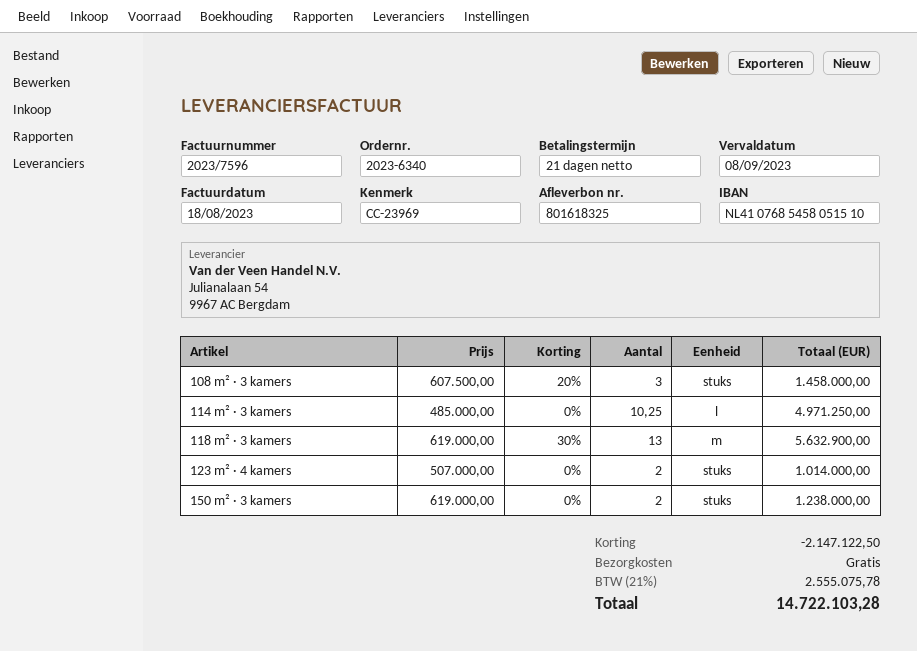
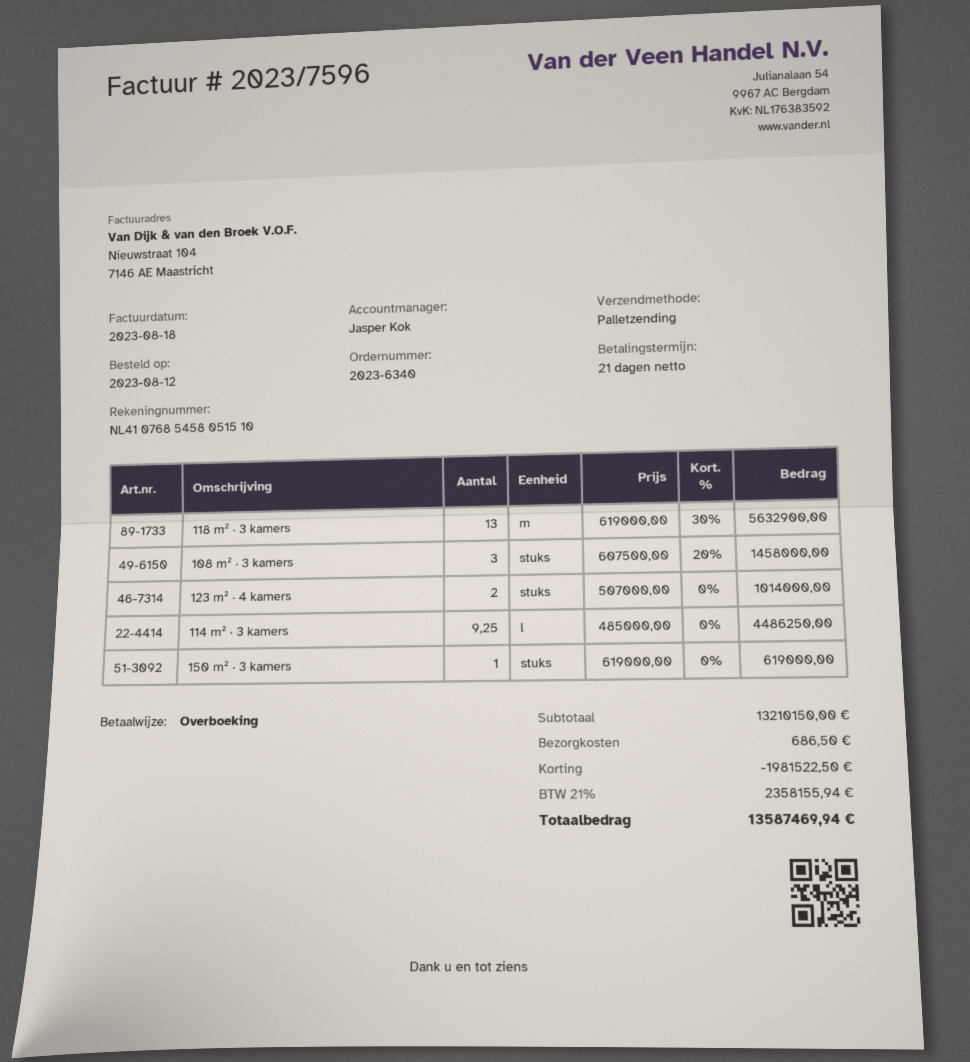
114 m² · 3 kamers: 10.25 x 485000.00 = 4971250.00 -> 9.25 x 485000.00 = 4486250.00
150 m² · 3 kamers: 2 x 619000.00 = 1238000.00 -> 1 x 619000.00 = 619000.00
discount: 2147122.50 -> 1981522.50
shipping: 0.00 -> 686.50
tax: 21% = 2555075.78 -> 21% = 2358155.94
total: 14722103.28 -> 13587469.94

